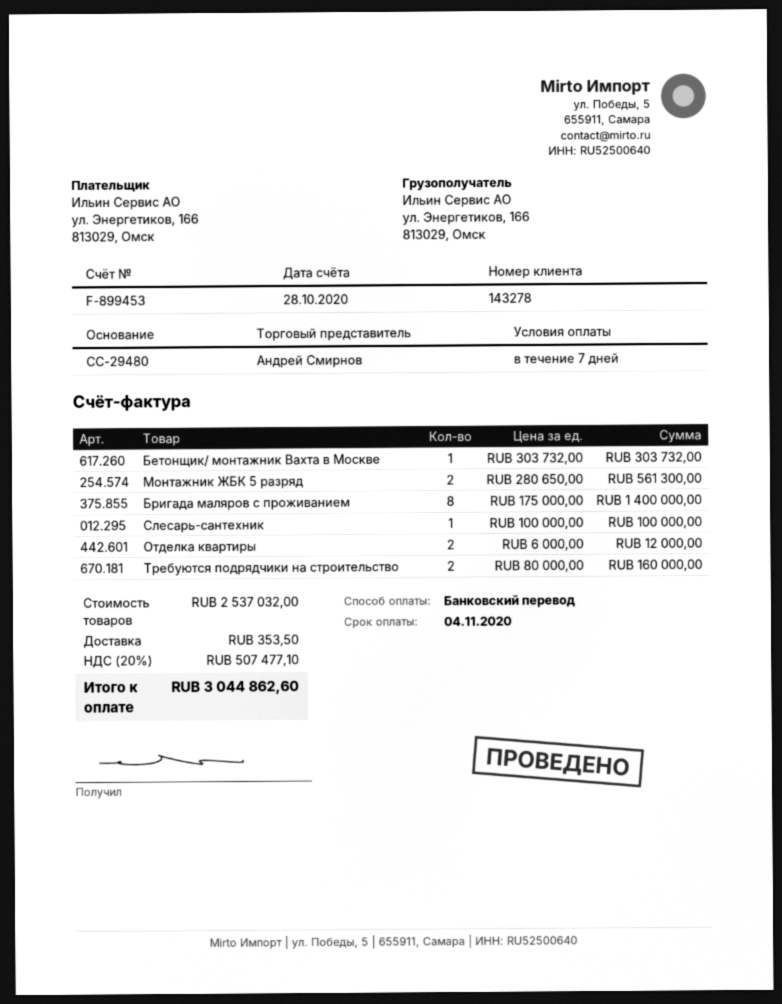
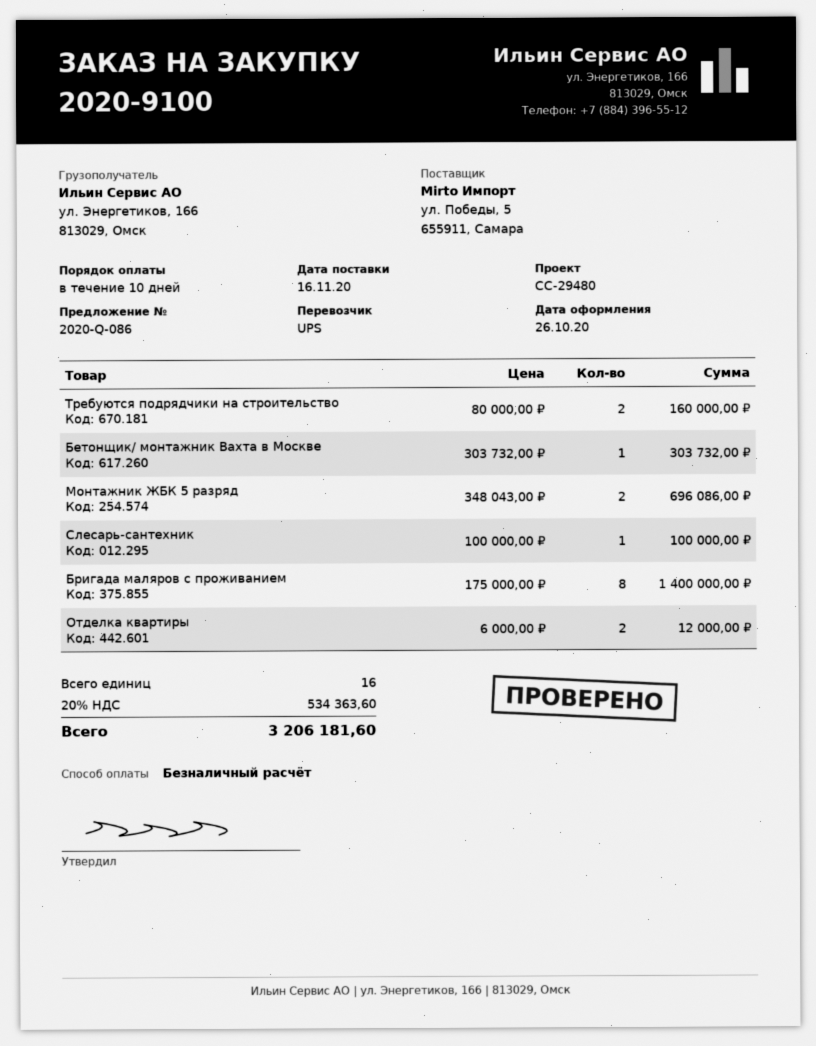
payment terms: 7 days -> 10 days
Монтажник ЖБК 5 разряд: 2 x 280650.00 = 561300.00 -> 2 x 348043.00 = 696086.00
shipping: 353.50 -> none
tax: 20% = 507477.10 -> 20% = 534363.60
total: 3044862.60 -> 3206181.60

